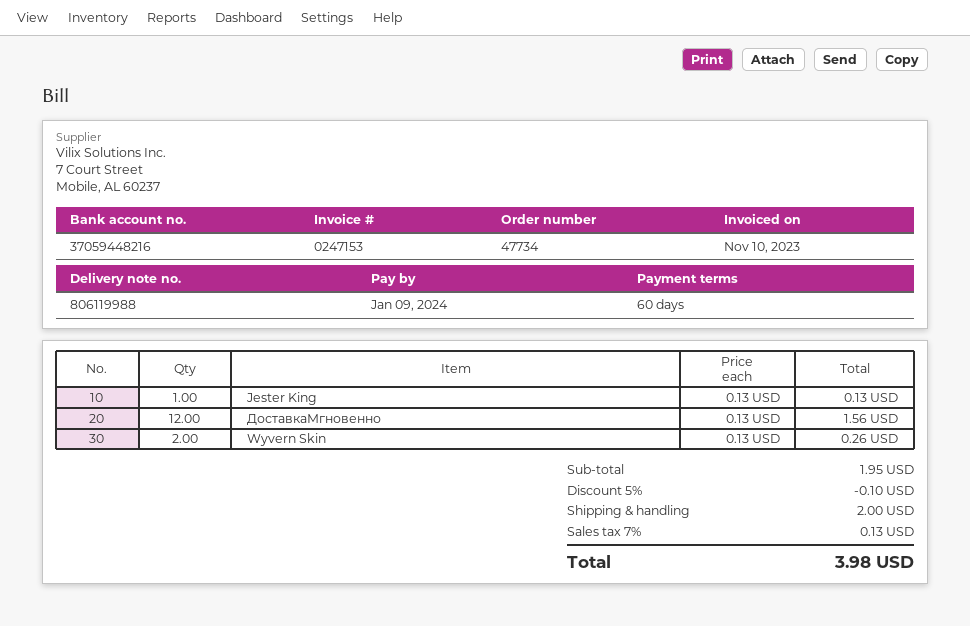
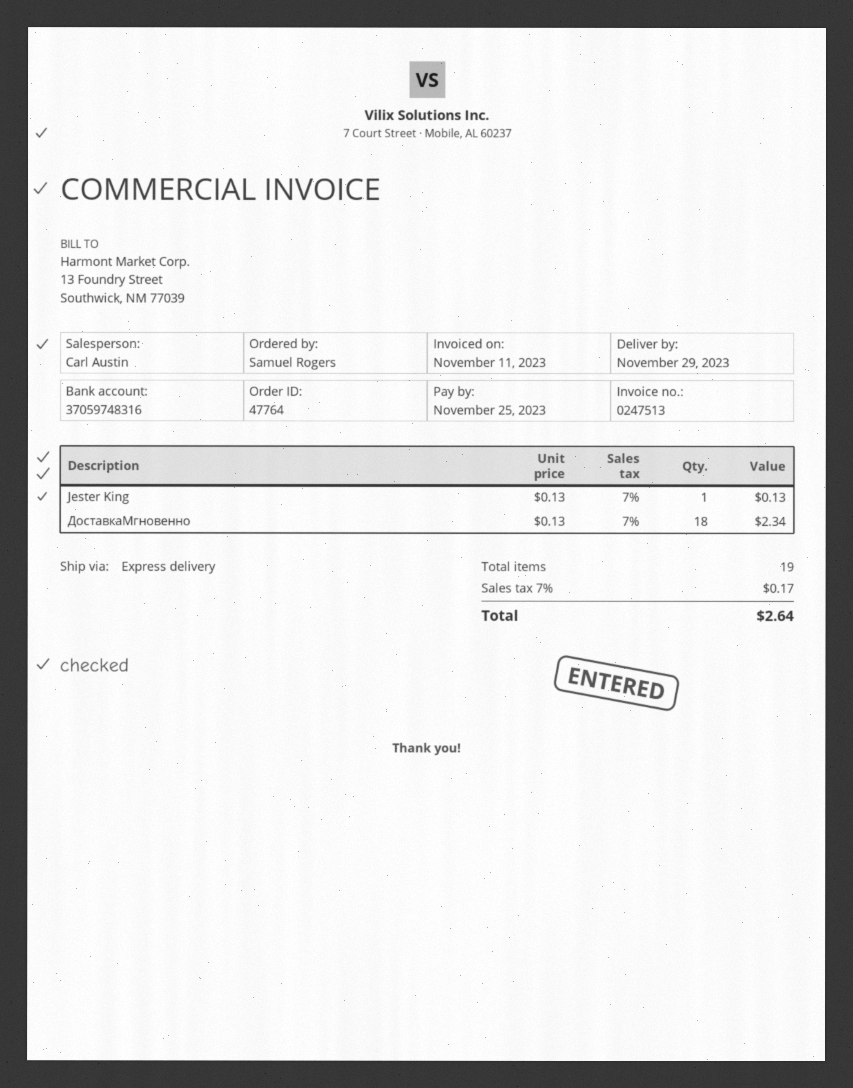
order number: 47734 -> 47764
invoice number: 0247153 -> 0247513
invoice date: 2023-11-10 -> 2023-11-11
due date: 2024-01-09 -> 2023-11-25
bank account: 37059448216 -> 37059748316
ДоставкаМгновенно: 12 x 0.13 = 1.56 -> 18 x 0.13 = 2.34
Wyvern Skin: 2 x 0.13 = 0.26 -> none
discount: 5% = 0.10 -> none
shipping: 2.00 -> none
tax: 7% = 0.13 -> 7% = 0.17
total: 3.98 -> 2.64

